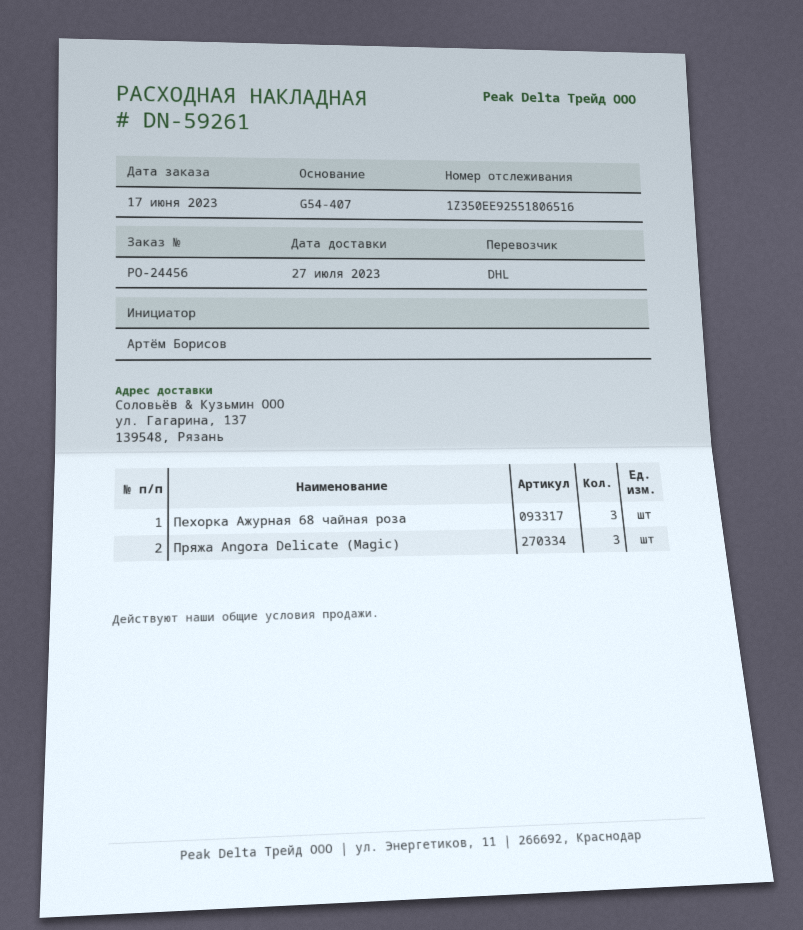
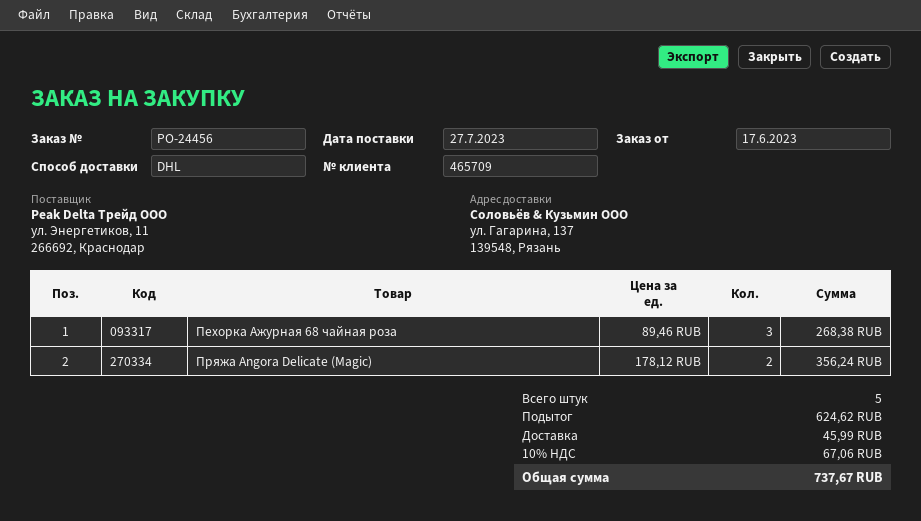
Пряжа Angora Delicate (Magic): 3 -> 2

